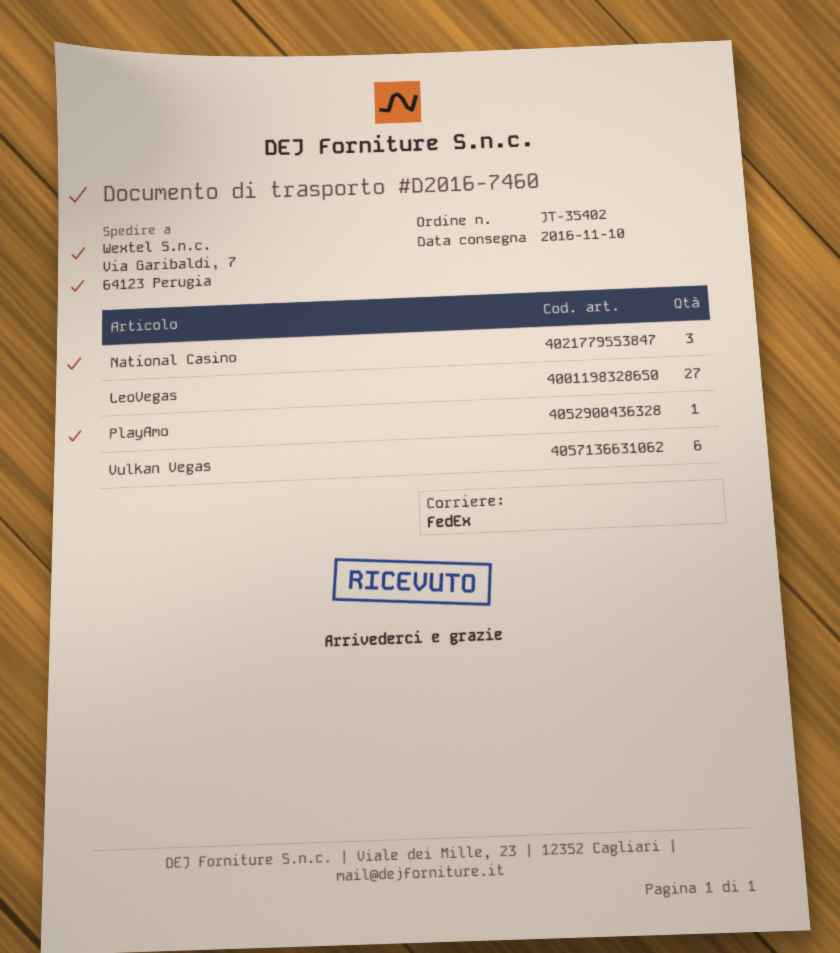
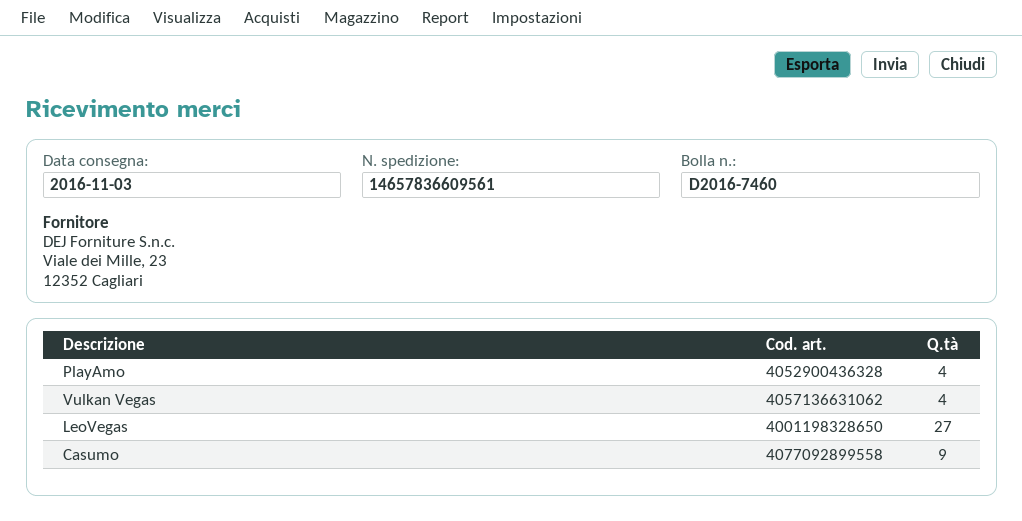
delivery date: 2016-11-10 -> 2016-11-03
National Casino: 3 -> none
PlayAmo: 1 -> 4
Vulkan Vegas: 6 -> 4
Casumo: none -> 9

